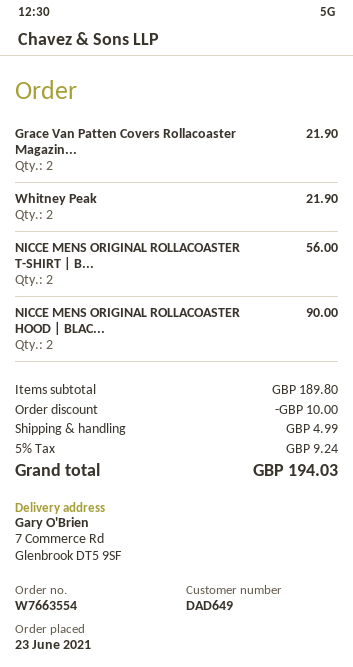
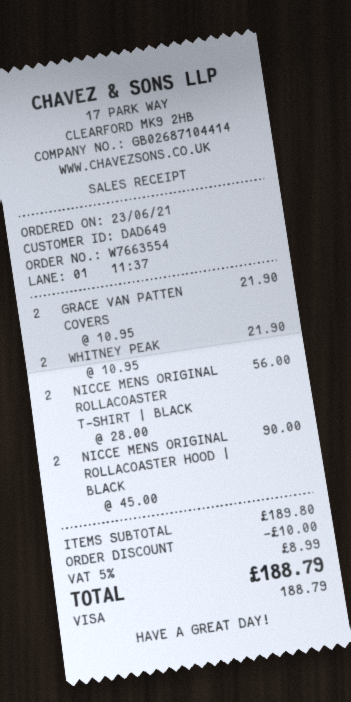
shipping: 4.99 -> none
tax: 5% = 9.24 -> 5% = 8.99
total: 194.03 -> 188.79

